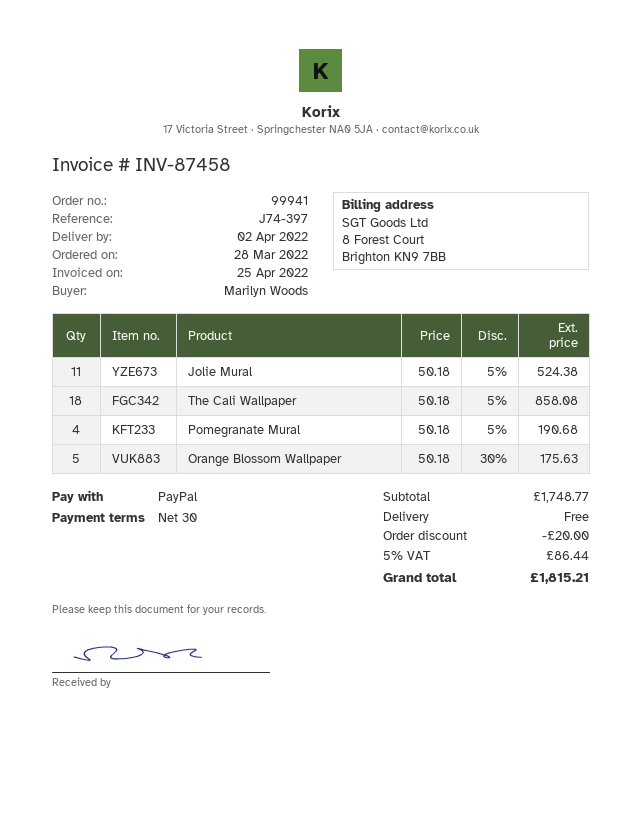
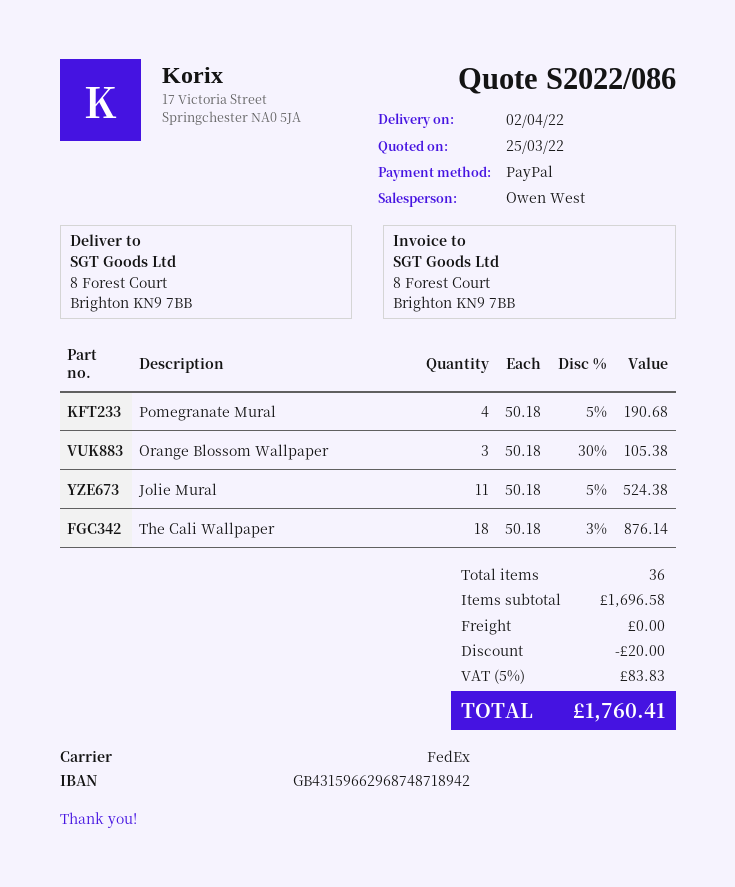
The Cali Wallpaper: 18 x 50.18 - 5% = 858.08 -> 18 x 50.18 - 3% = 876.14
Orange Blossom Wallpaper: 5 x 50.18 - 30% = 175.63 -> 3 x 50.18 - 30% = 105.38
subtotal: 1748.77 -> 1696.58
tax: 5% = 86.44 -> 5% = 83.83
total: 1815.21 -> 1760.41

